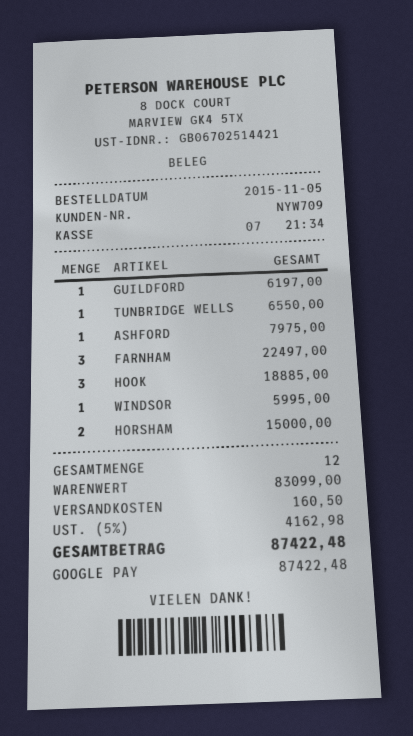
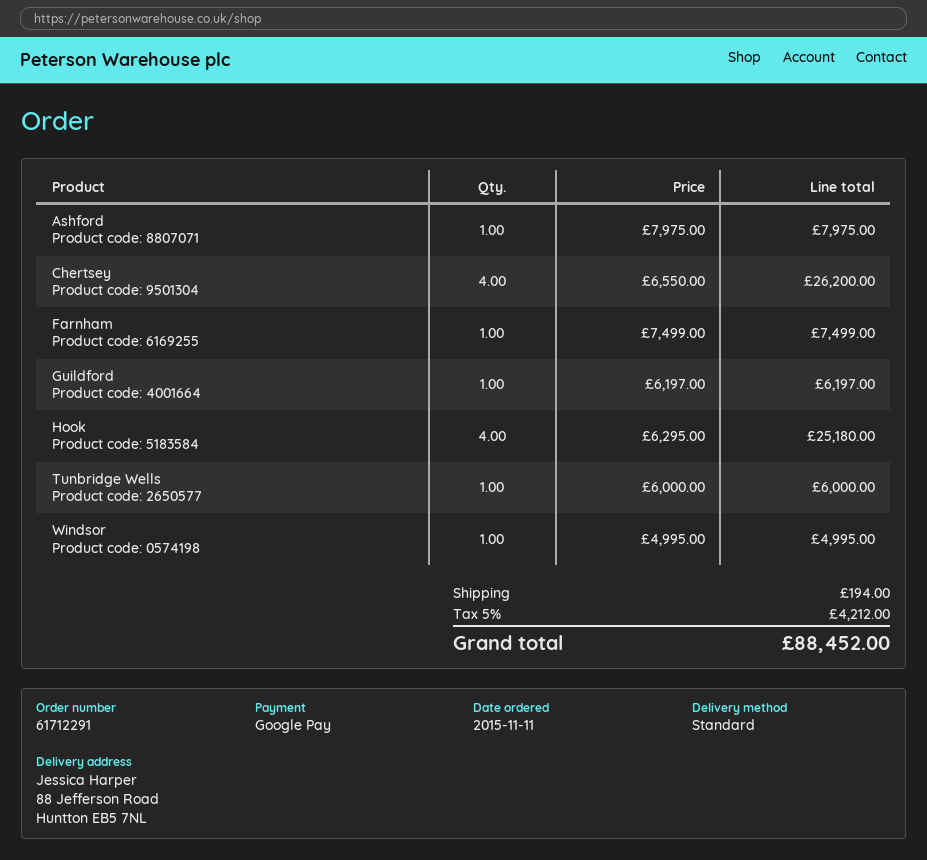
order date: 2015-11-05 -> 2015-11-11
TUNBRIDGE WELLS: 1 for 6550.00 -> 1 for 6000.00
FARNHAM: 3 for 22497.00 -> 1 for 7499.00
HOOK: 3 for 18885.00 -> 4 for 25180.00
WINDSOR: 1 for 5995.00 -> 1 for 4995.00
HORSHAM: 2 for 15000.00 -> none
Chertsey: none -> 4 for 26200.00
shipping: 160.50 -> 194.00
tax: 5% = 4162.98 -> 5% = 4212.00
total: 87422.48 -> 88452.00

